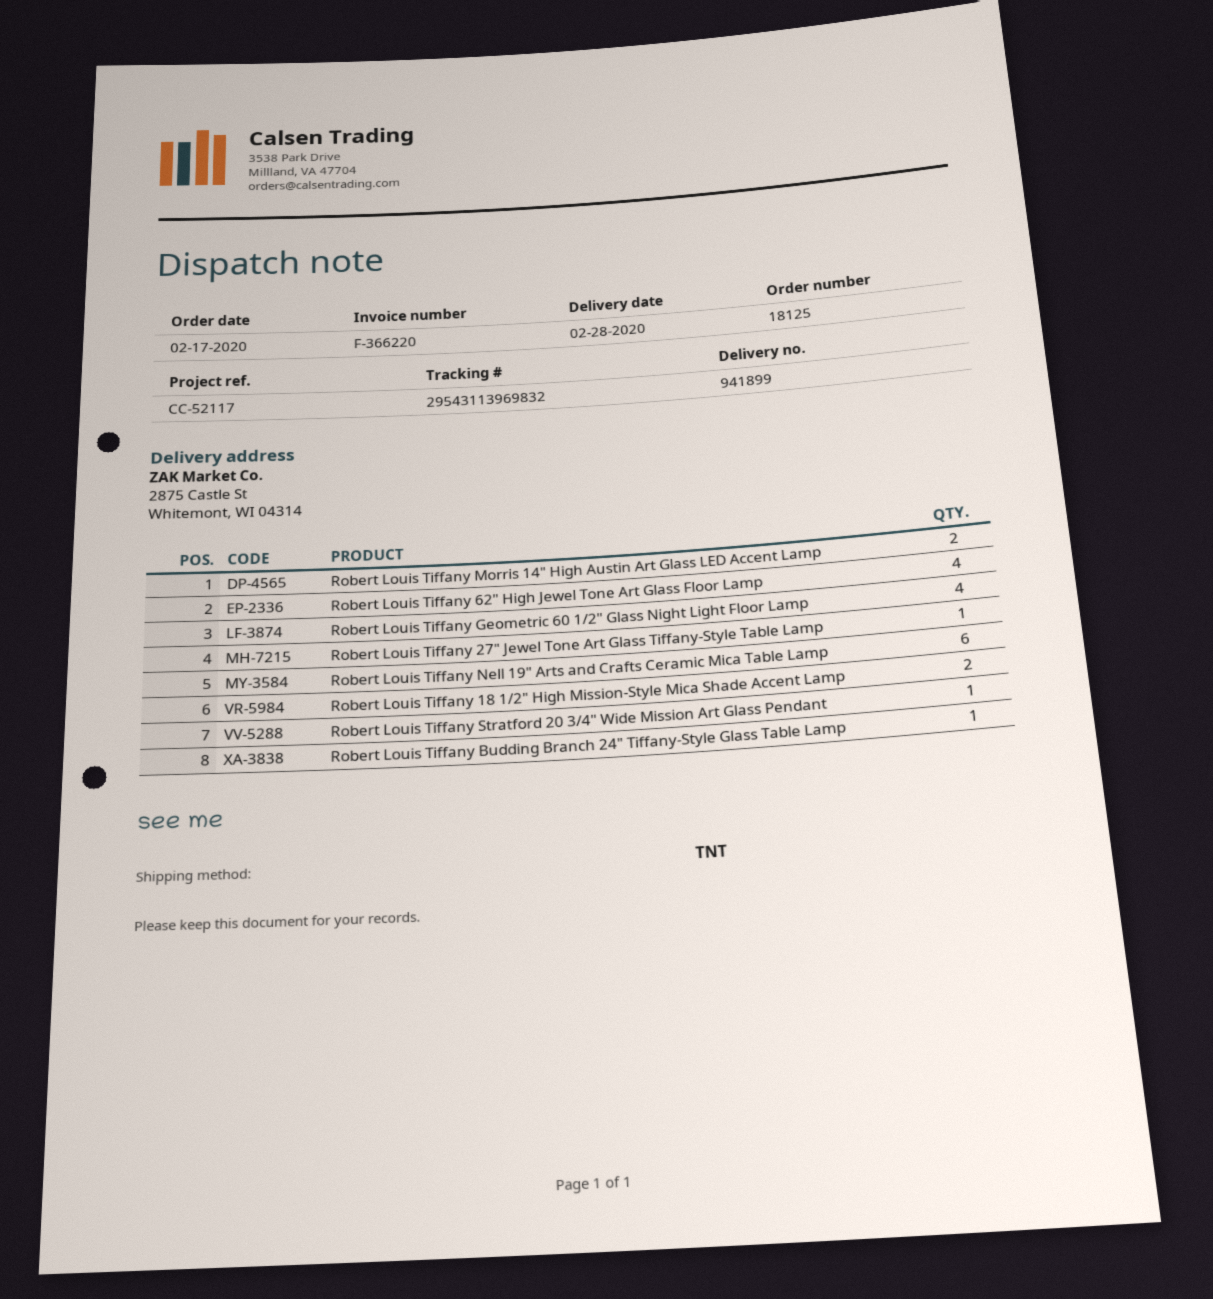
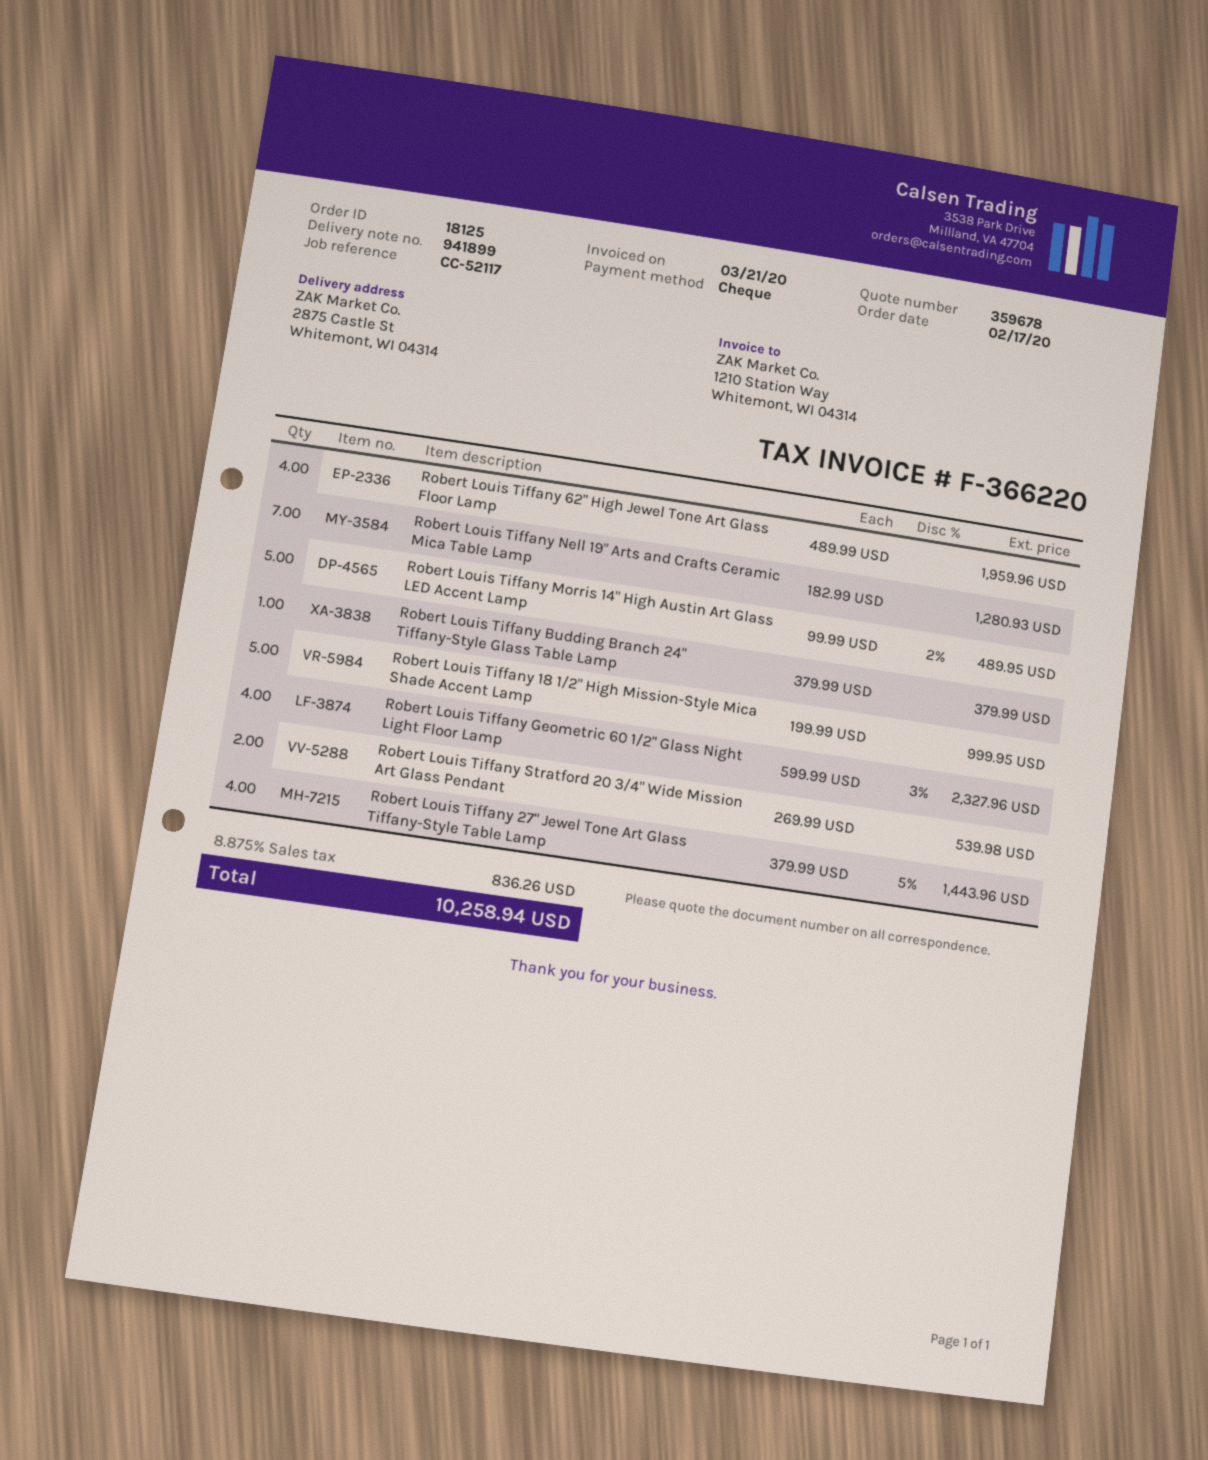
Robert Louis Tiffany Morris 14" High Austin Art Glass LED Accent Lamp: 2 -> 5
Robert Louis Tiffany 27" Jewel Tone Art Glass Tiffany-Style Table Lamp: 1 -> 4
Robert Louis Tiffany Nell 19" Arts and Crafts Ceramic Mica Table Lamp: 6 -> 7
Robert Louis Tiffany 18 1/2" High Mission-Style Mica Shade Accent Lamp: 2 -> 5
Robert Louis Tiffany Stratford 20 3/4" Wide Mission Art Glass Pendant: 1 -> 2

